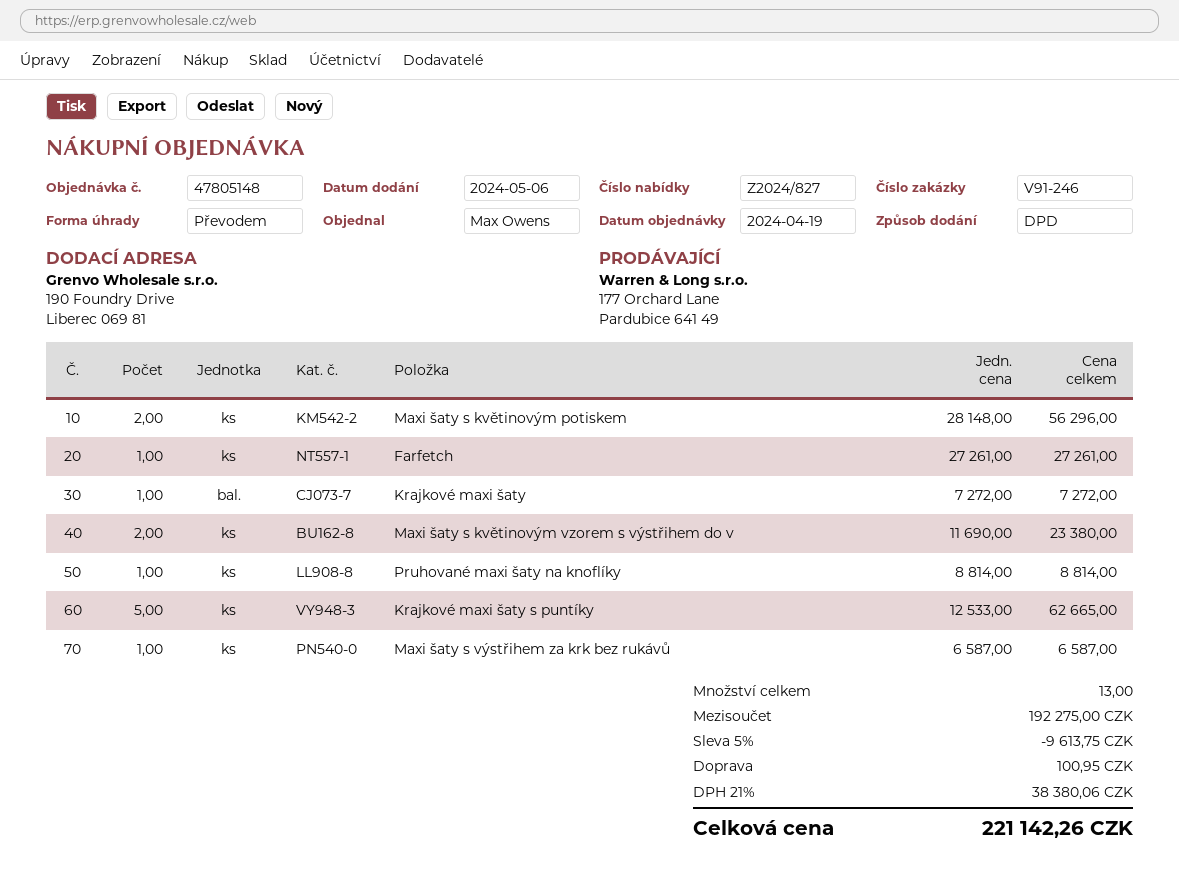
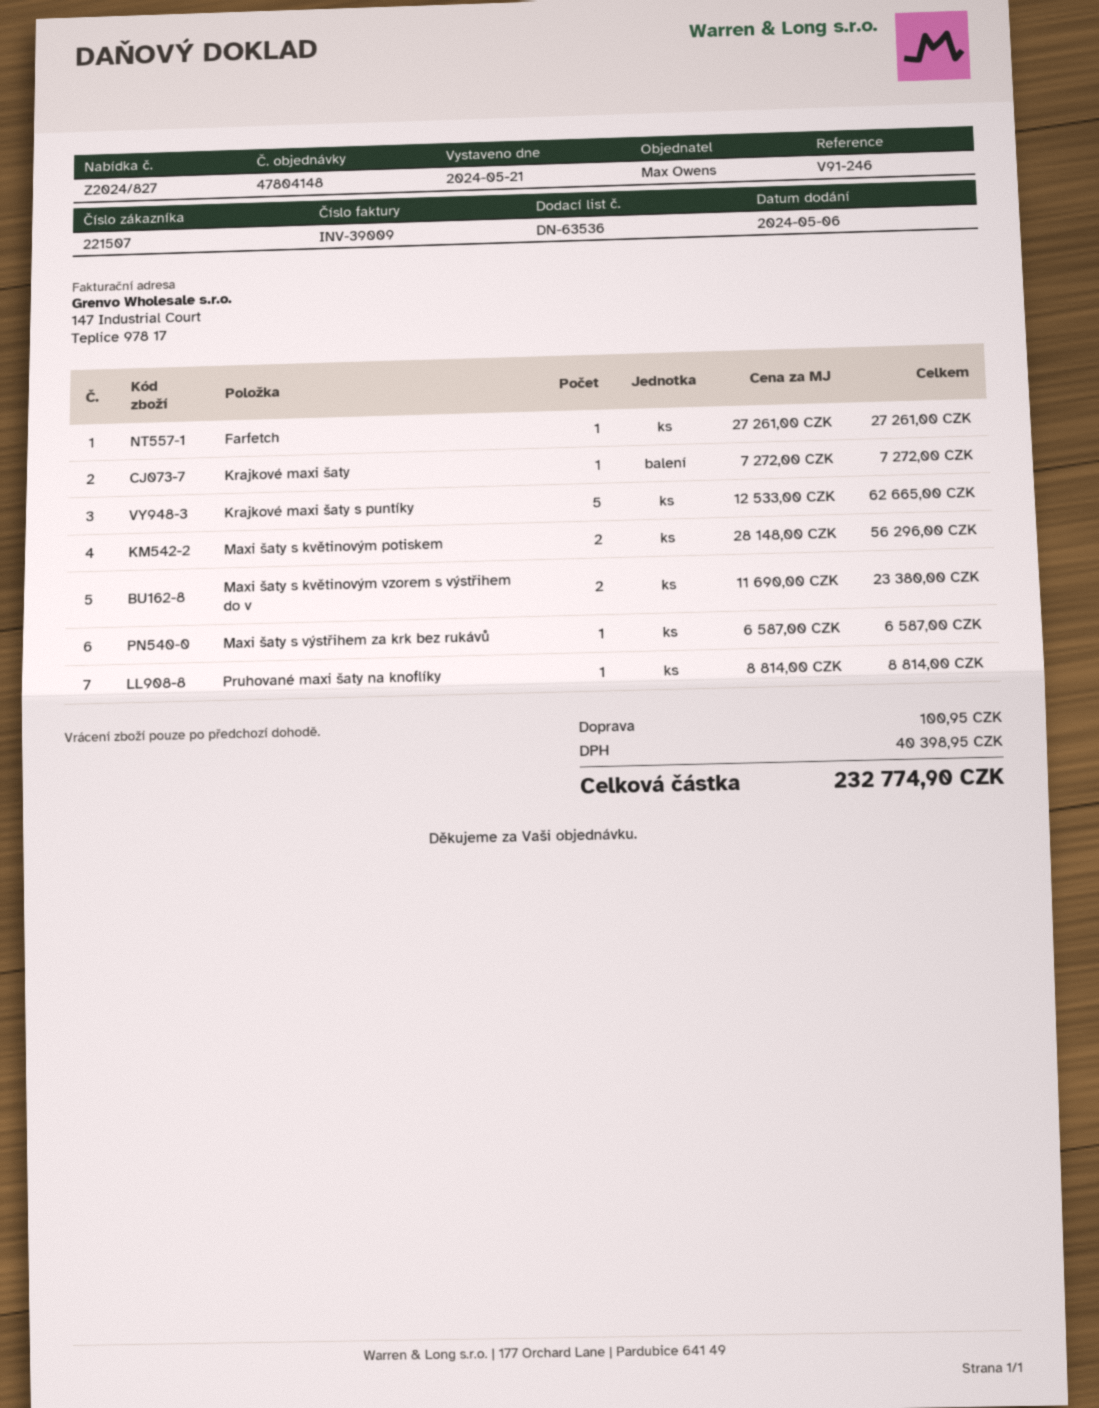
order number: 47805148 -> 47804148
discount: 5% = 9613.75 -> none
tax: 38380.06 -> 40398.95
total: 221142.26 -> 232774.90

